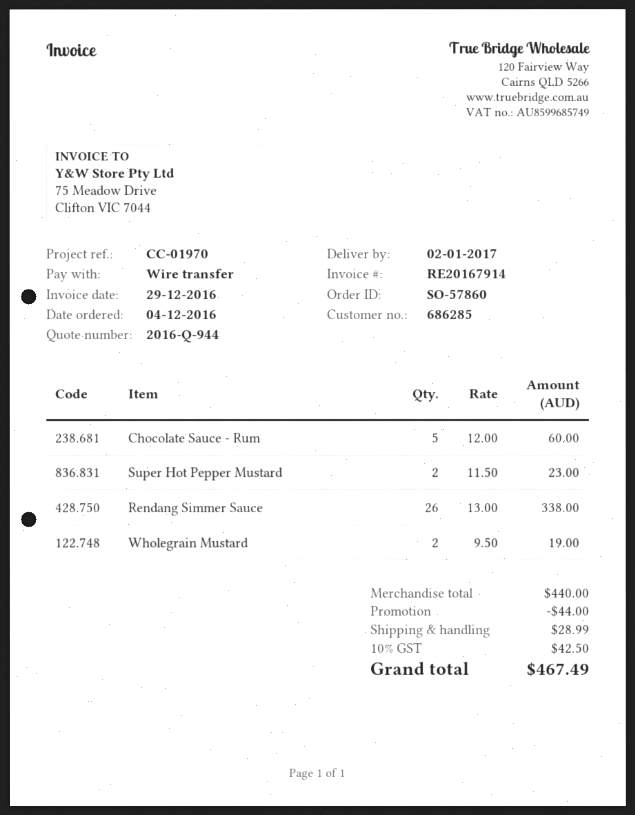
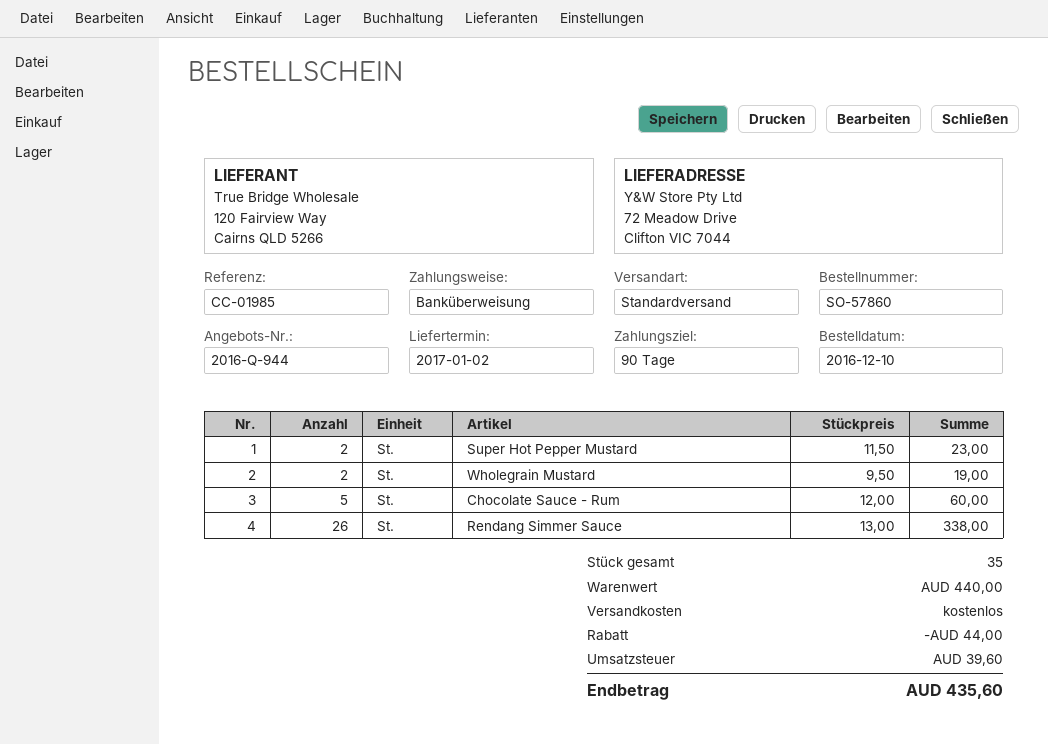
order date: 2016-12-04 -> 2016-12-10
reference: CC-01970 -> CC-01985
shipping: 28.99 -> 0.00
tax: 42.50 -> 39.60
total: 467.49 -> 435.60

